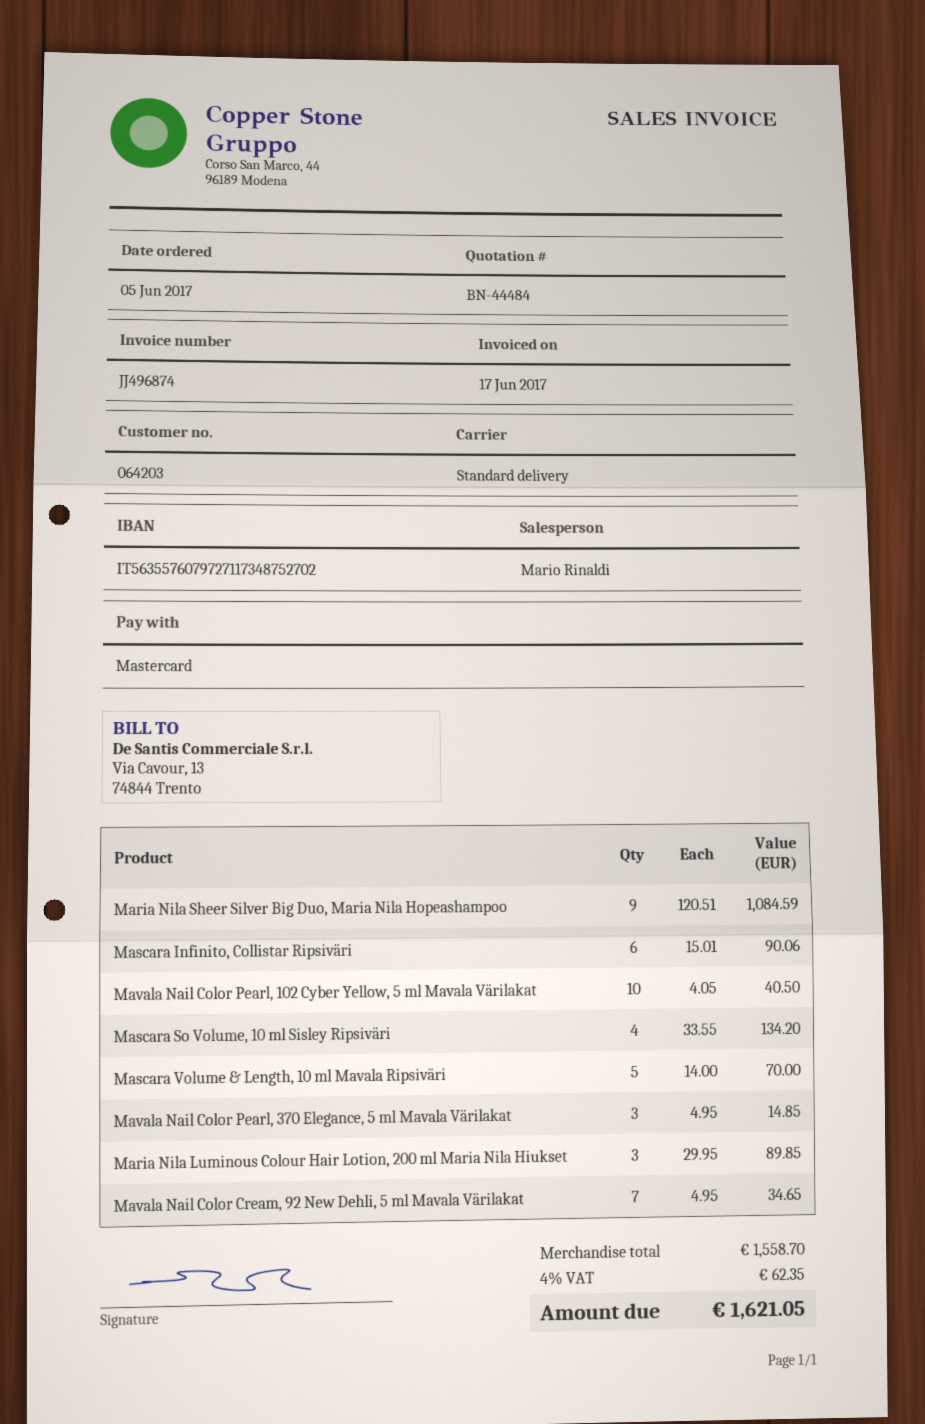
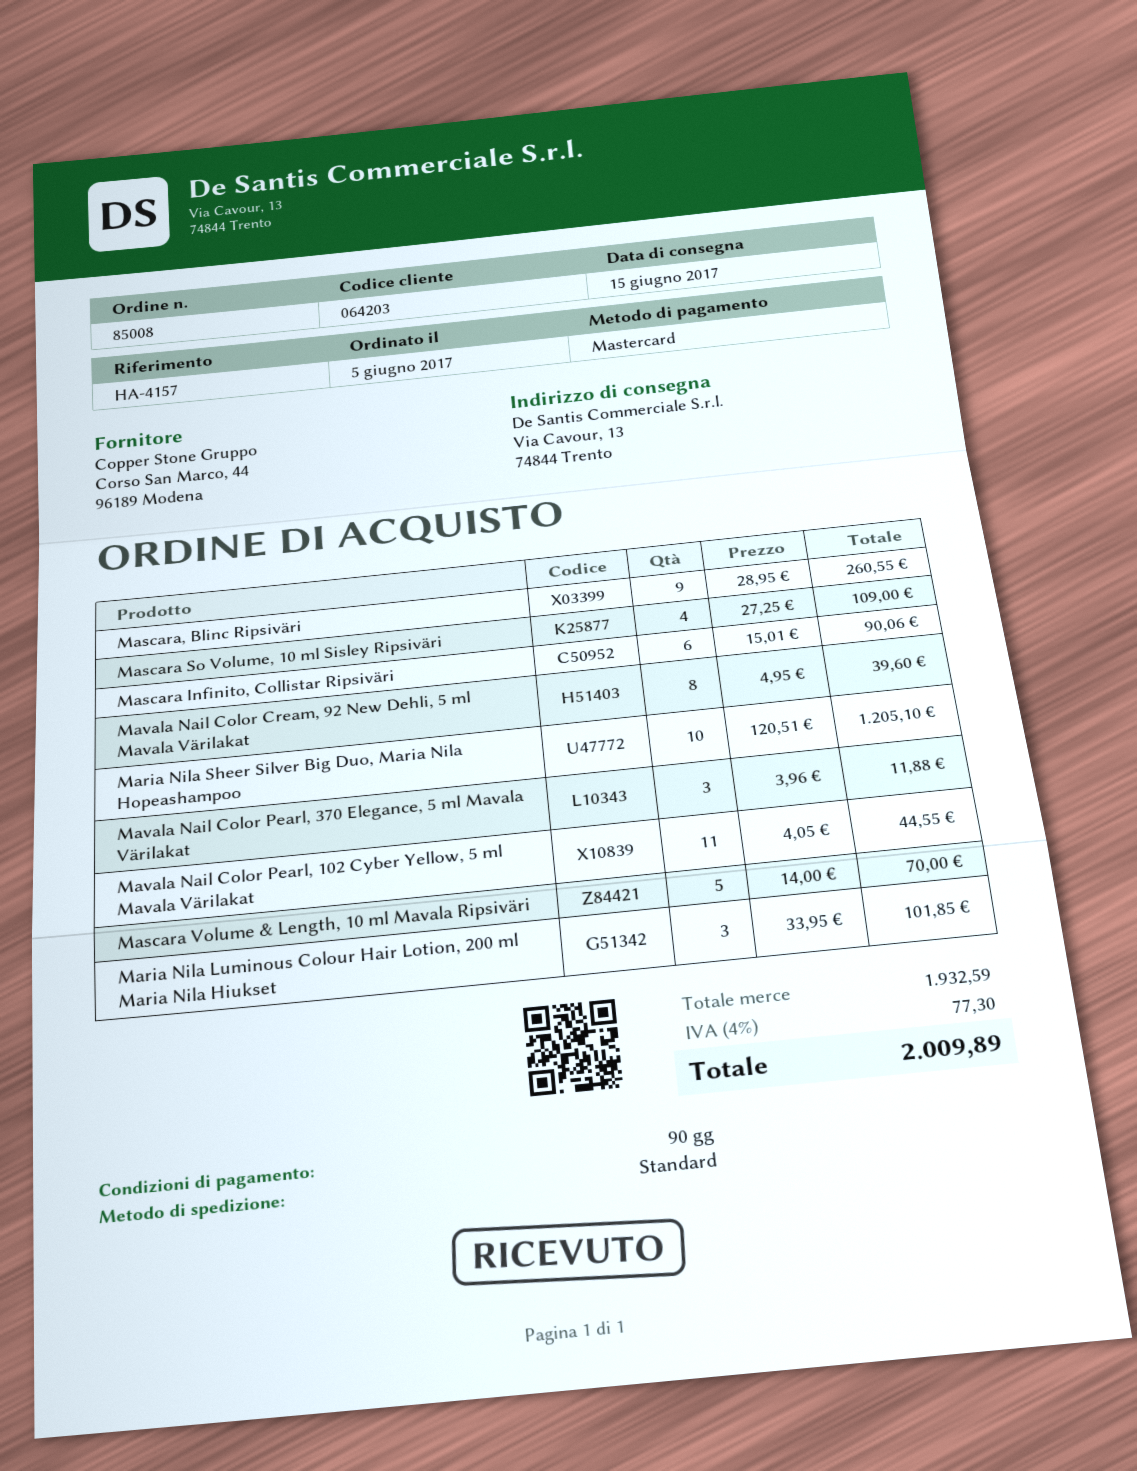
Maria Nila Sheer Silver Big Duo, Maria Nila Hopeashampoo: 9 x 120.51 = 1084.59 -> 10 x 120.51 = 1205.10
Mavala Nail Color Pearl, 102 Cyber Yellow, 5 ml Mavala Värilakat: 10 x 4.05 = 40.50 -> 11 x 4.05 = 44.55
Mascara So Volume, 10 ml Sisley Ripsiväri: 4 x 33.55 = 134.20 -> 4 x 27.25 = 109.00
Mavala Nail Color Pearl, 370 Elegance, 5 ml Mavala Värilakat: 3 x 4.95 = 14.85 -> 3 x 3.96 = 11.88
Maria Nila Luminous Colour Hair Lotion, 200 ml Maria Nila Hiukset: 3 x 29.95 = 89.85 -> 3 x 33.95 = 101.85
Mavala Nail Color Cream, 92 New Dehli, 5 ml Mavala Värilakat: 7 x 4.95 = 34.65 -> 8 x 4.95 = 39.60
Mascara, Blinc Ripsiväri: none -> 9 x 28.95 = 260.55
subtotal: 1558.70 -> 1932.59
tax: 4% = 62.35 -> 4% = 77.30
total: 1621.05 -> 2009.89

